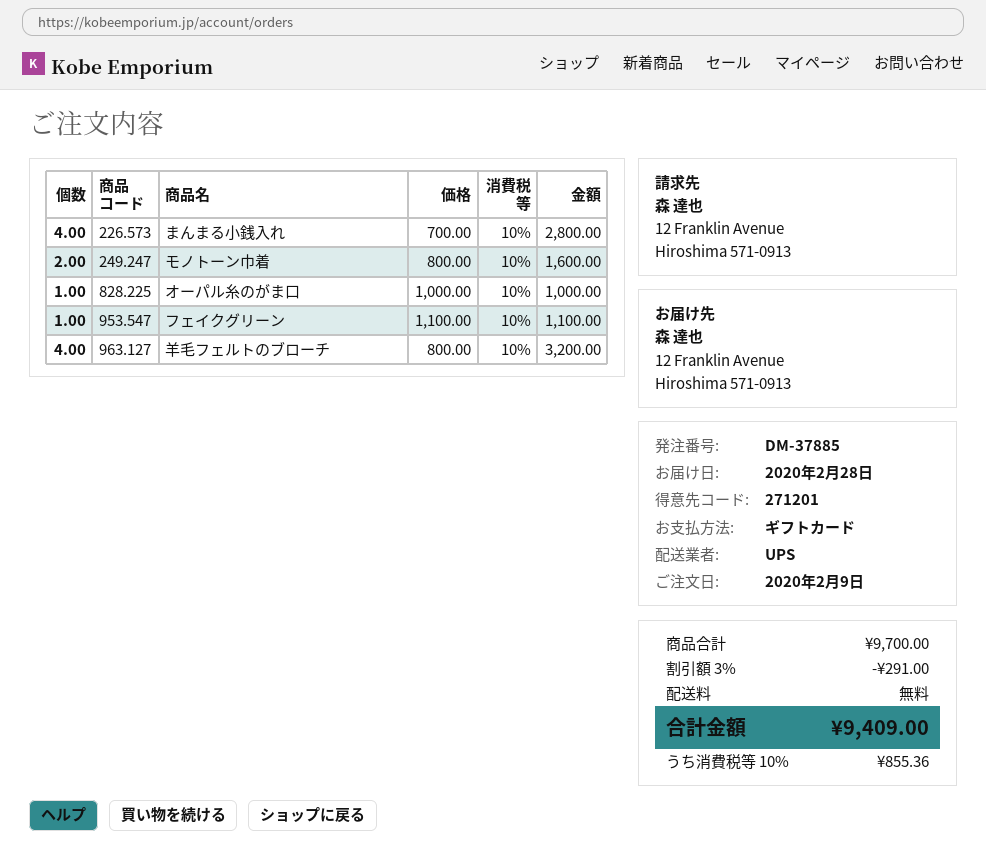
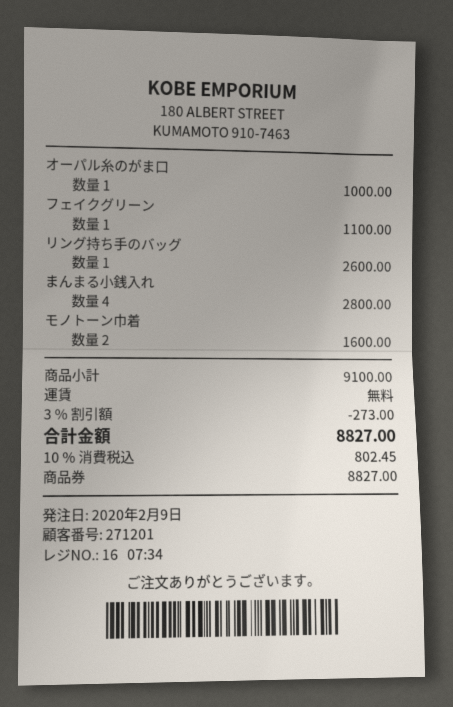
羊毛フェルトのブローチ: 4 for 3200.00 -> none
リング持ち手のバッグ: none -> 1 for 2600.00
subtotal: 9700.00 -> 9100.00
discount: 3% = 291.00 -> 3% = 273.00
tax: 10% = 855.36 -> 10% = 802.45
total: 9409.00 -> 8827.00

